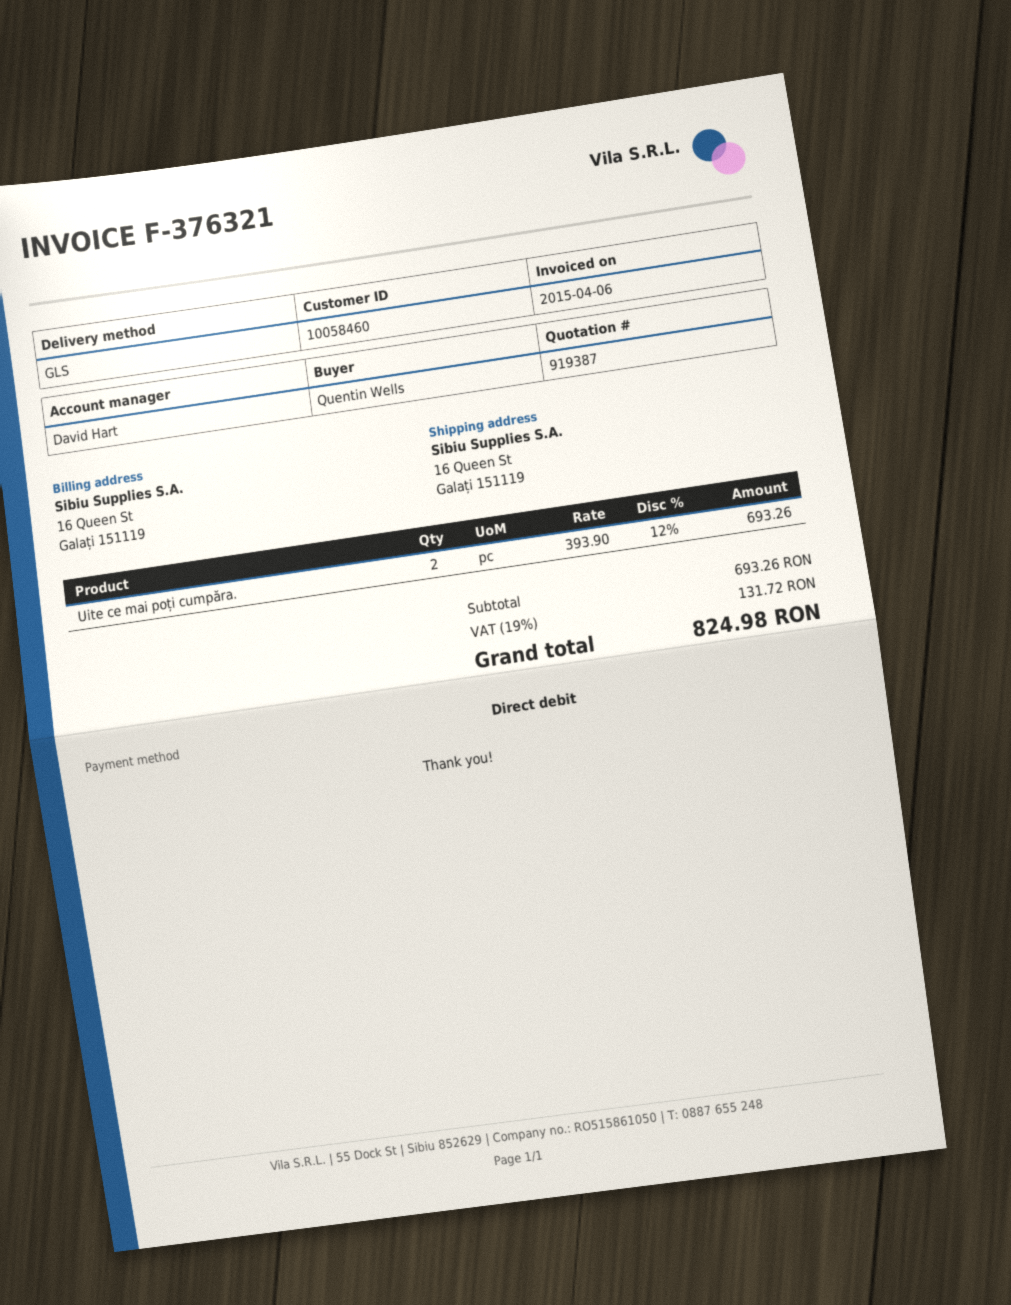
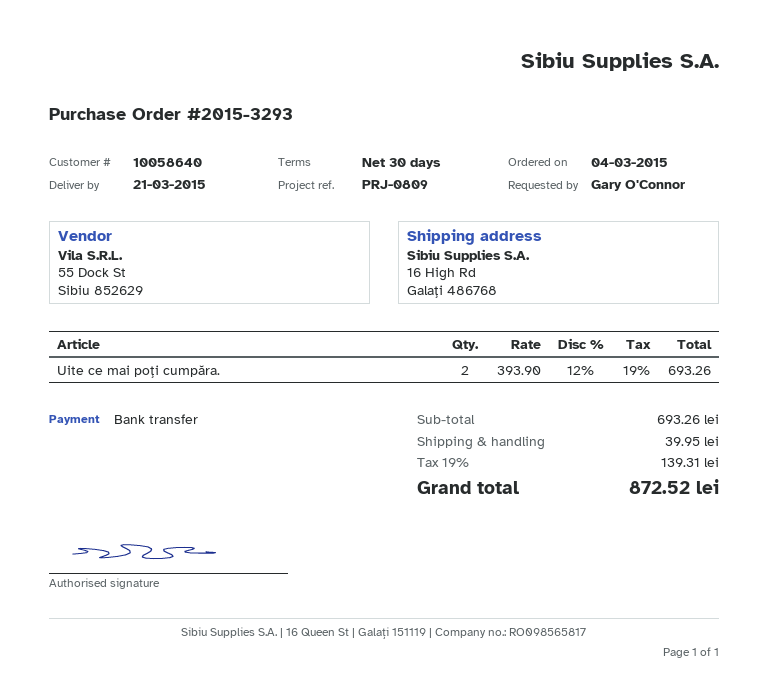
customer number: 10058460 -> 10058640
ordered by: Quentin Wells -> Gary O'Connor
payment method: direct debit -> bank transfer
ship to: 16 Queen St, Galați 151119 -> 16 High Rd, Galați 486768
shipping: none -> 39.95
tax: 19% = 131.72 -> 19% = 139.31
total: 824.98 -> 872.52

